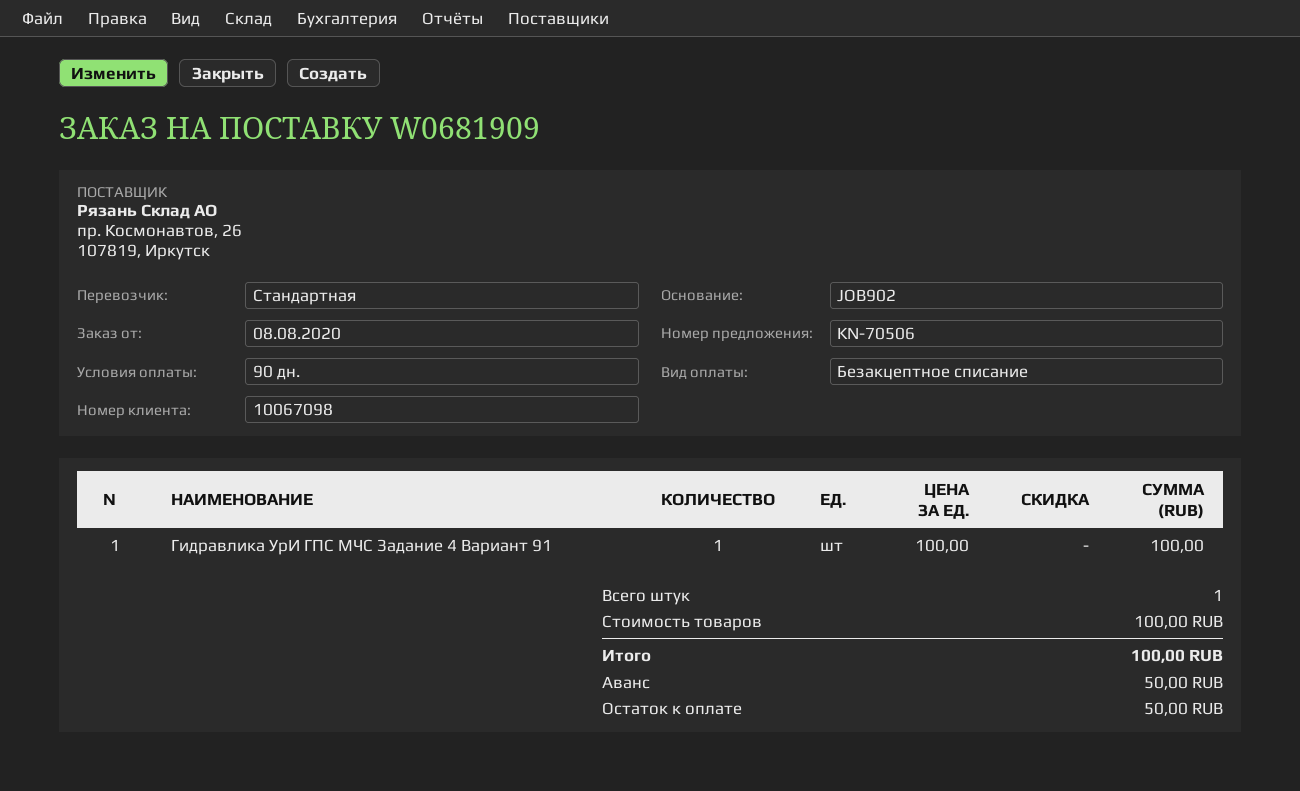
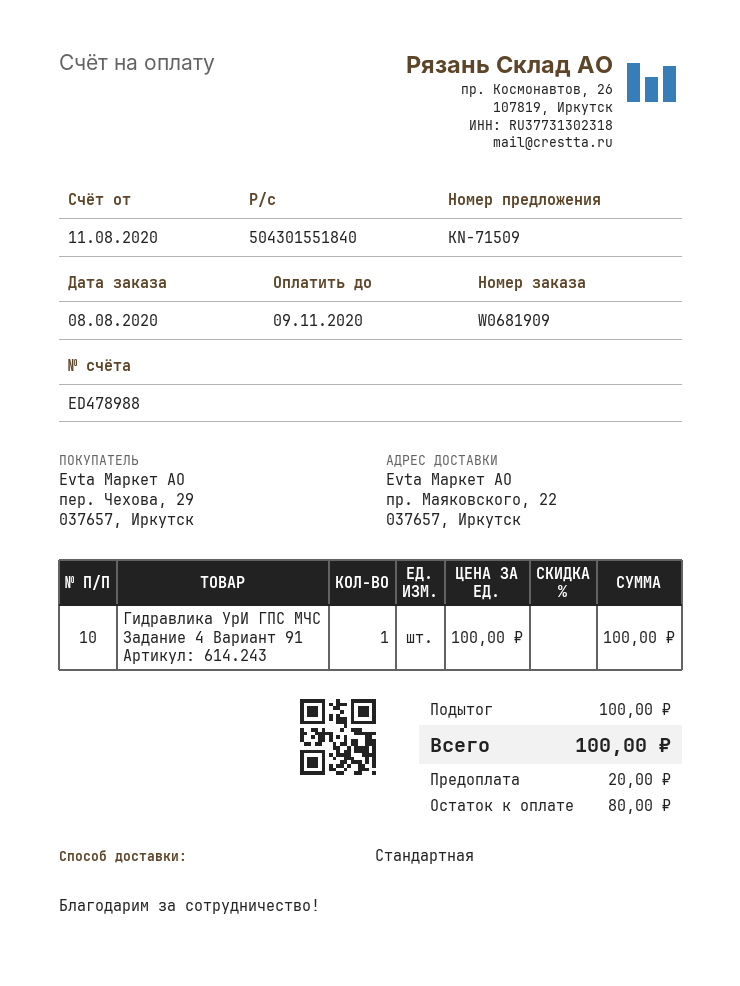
quote number: KN-70506 -> KN-71509
deposit: 50.00 -> 20.00
balance: 50.00 -> 80.00

